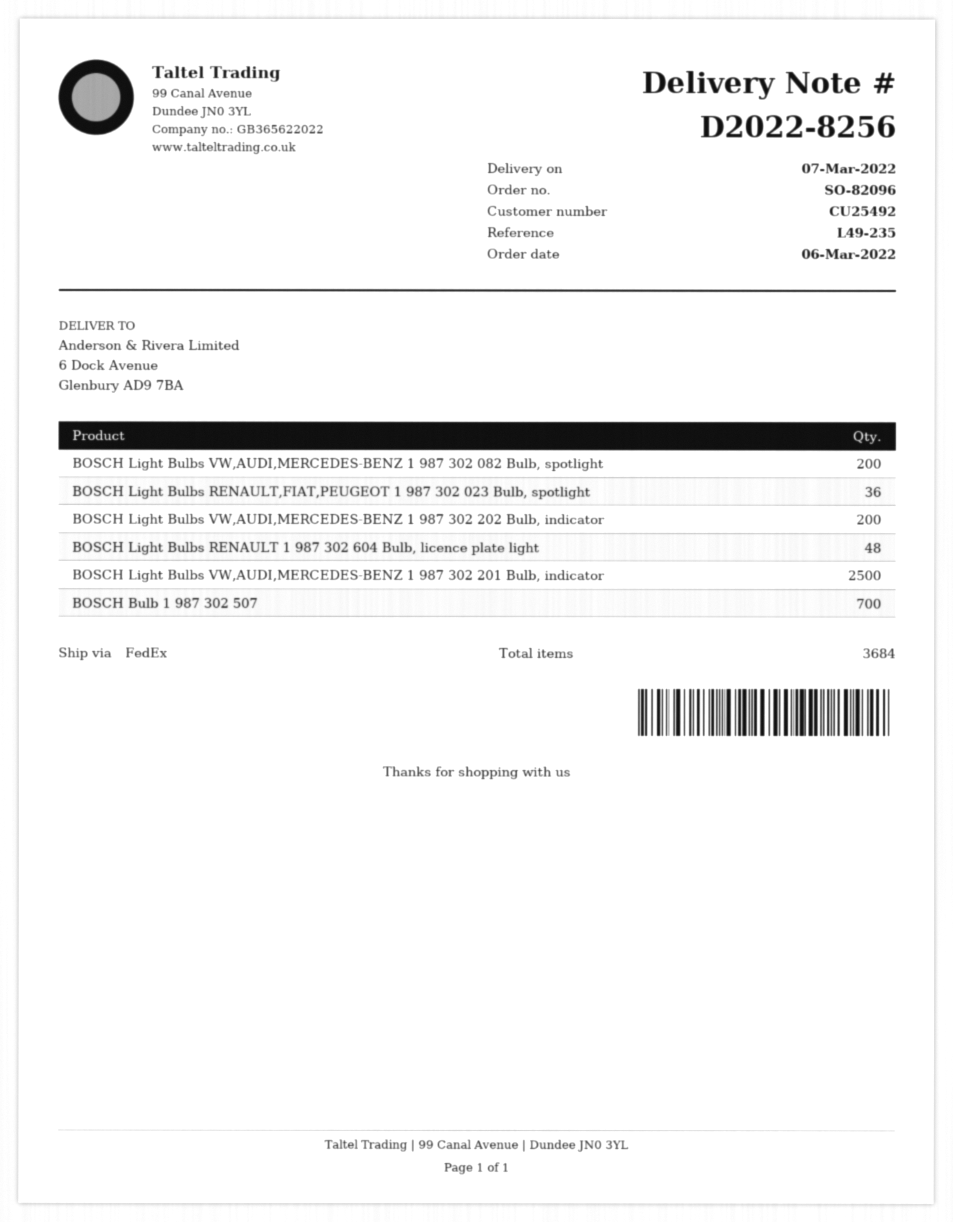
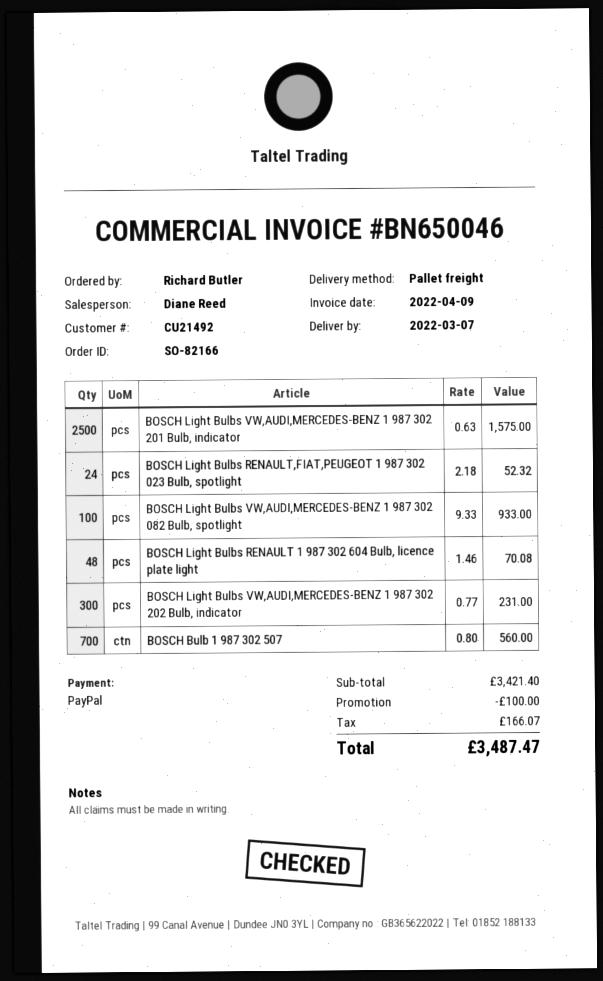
order number: SO-82096 -> SO-82166
customer number: CU25492 -> CU21492
shipping method: FedEx -> pallet freight
BOSCH Light Bulbs VW,AUDI,MERCEDES-BENZ 1 987 302 082 Bulb, spotlight: 200 -> 100
BOSCH Light Bulbs RENAULT,FIAT,PEUGEOT 1 987 302 023 Bulb, spotlight: 36 -> 24
BOSCH Light Bulbs VW,AUDI,MERCEDES-BENZ 1 987 302 202 Bulb, indicator: 200 -> 300

